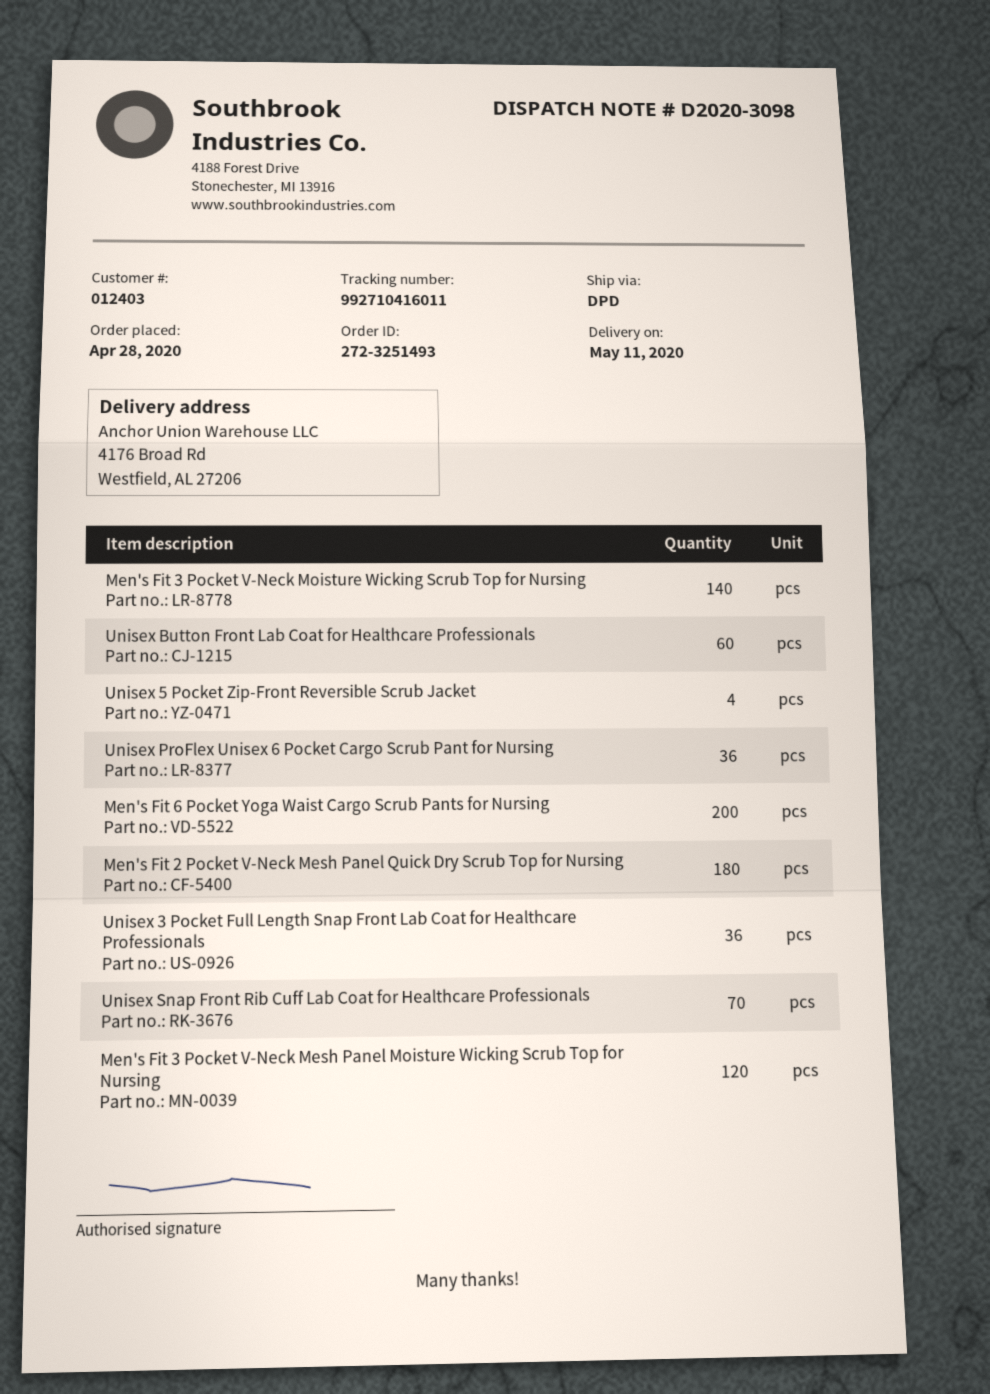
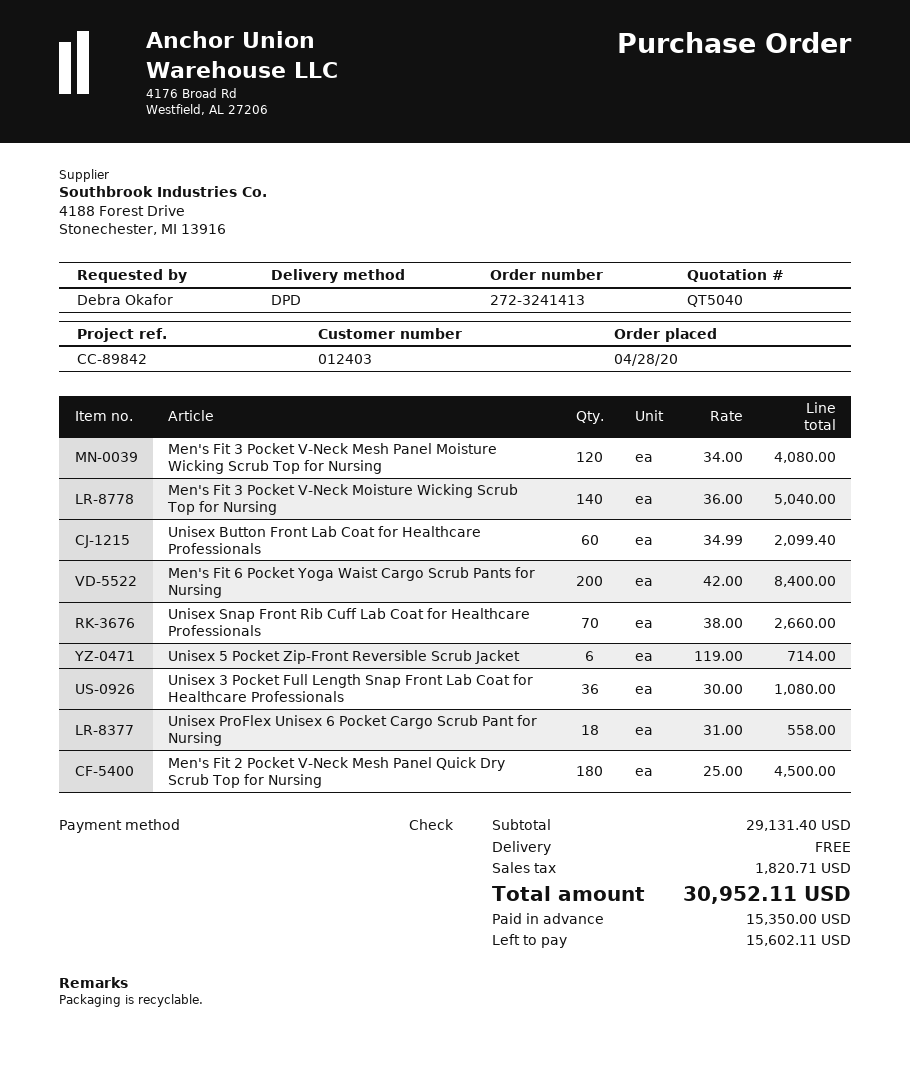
order number: 272-3251493 -> 272-3241413
Unisex 5 Pocket Zip-Front Reversible Scrub Jacket: 4 -> 6
Unisex ProFlex Unisex 6 Pocket Cargo Scrub Pant for Nursing: 36 -> 18

